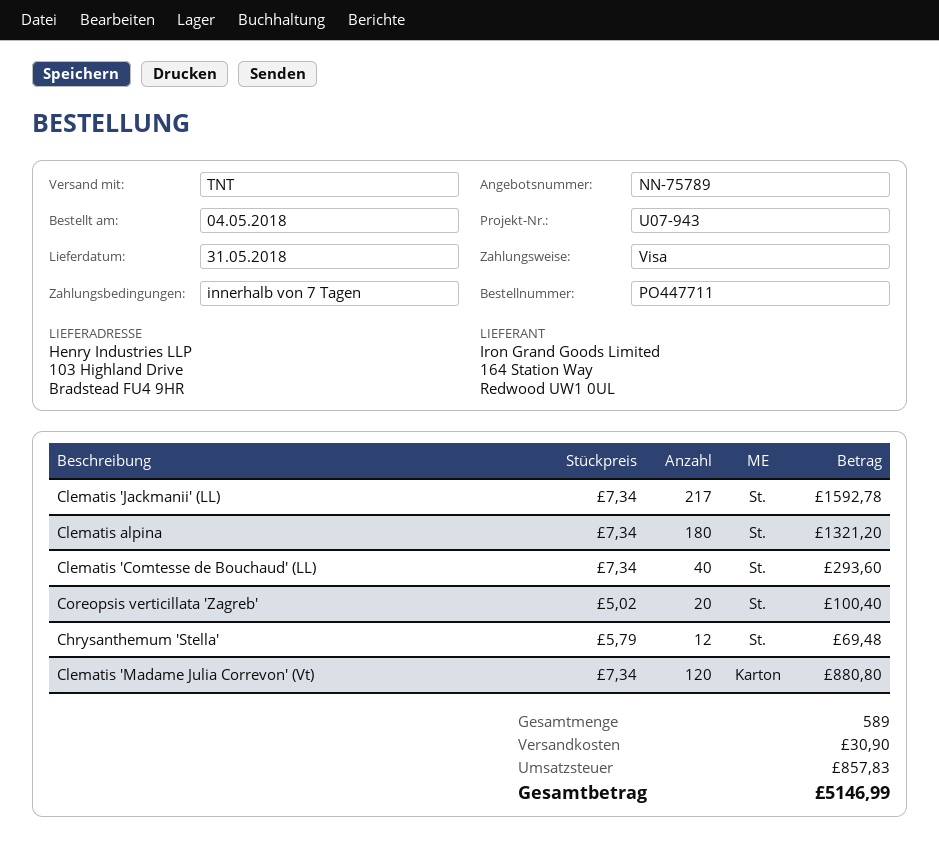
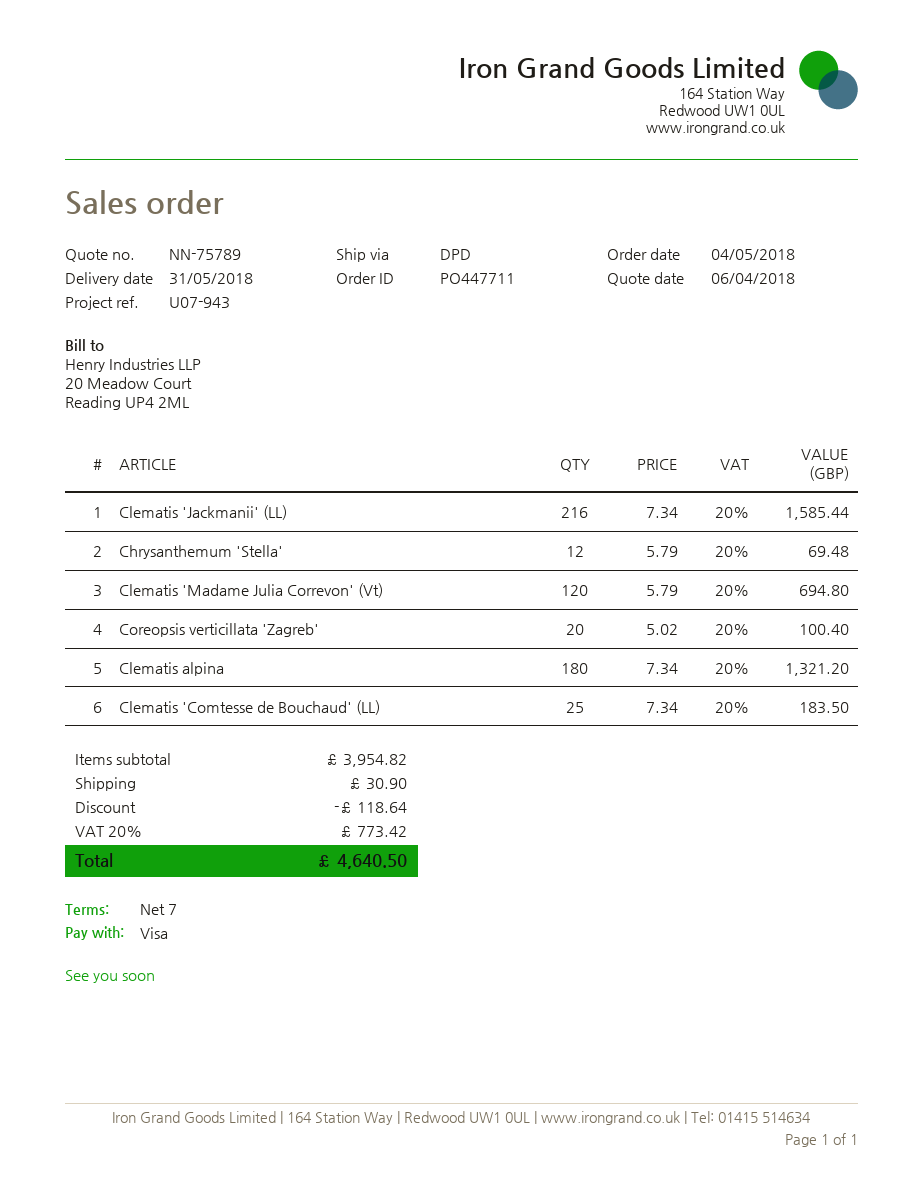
shipping method: TNT -> DPD
Clematis 'Jackmanii' (LL): 217 x 7.34 = 1592.78 -> 216 x 7.34 = 1585.44
Clematis 'Comtesse de Bouchaud' (LL): 40 x 7.34 = 293.60 -> 25 x 7.34 = 183.50
Clematis 'Madame Julia Correvon' (Vt): 120 x 7.34 = 880.80 -> 120 x 5.79 = 694.80
discount: none -> 118.64
tax: 857.83 -> 773.42
total: 5146.99 -> 4640.50

